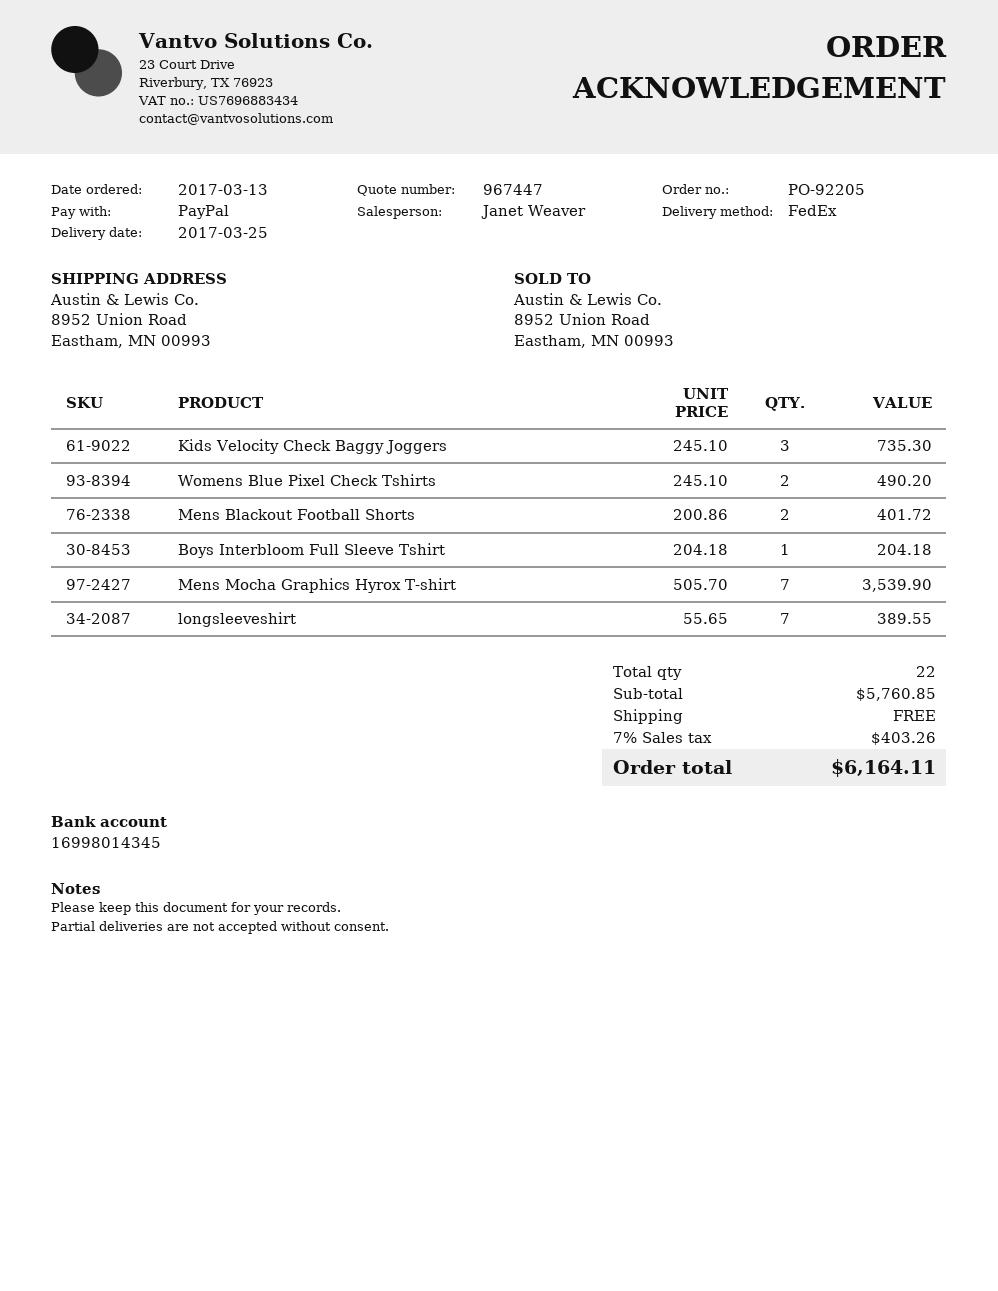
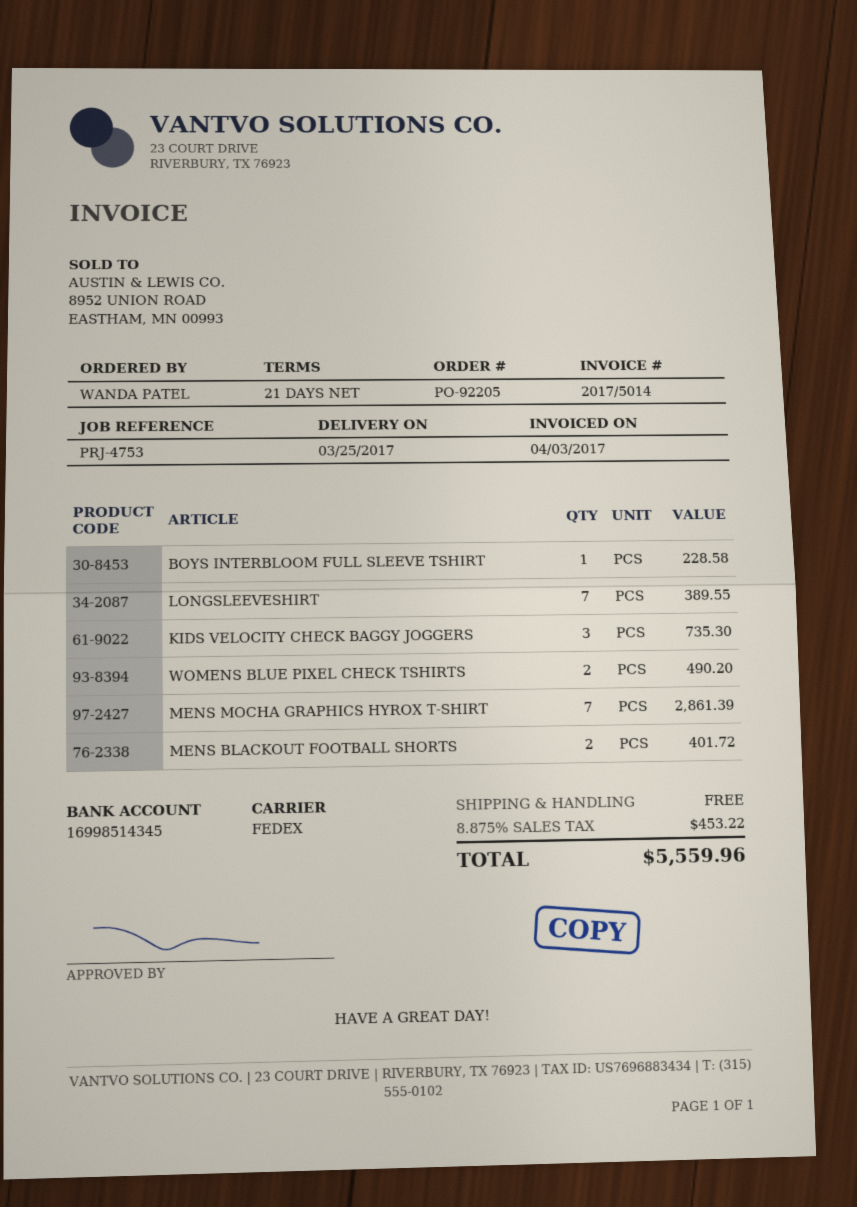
bank account: 16998014345 -> 16998514345
Boys Interbloom Full Sleeve Tshirt: 1 for 204.18 -> 1 for 228.58
Mens Mocha Graphics Hyrox T-shirt: 7 for 3539.90 -> 7 for 2861.39
tax: 7% = 403.26 -> 8.875% = 453.22
total: 6164.11 -> 5559.96

